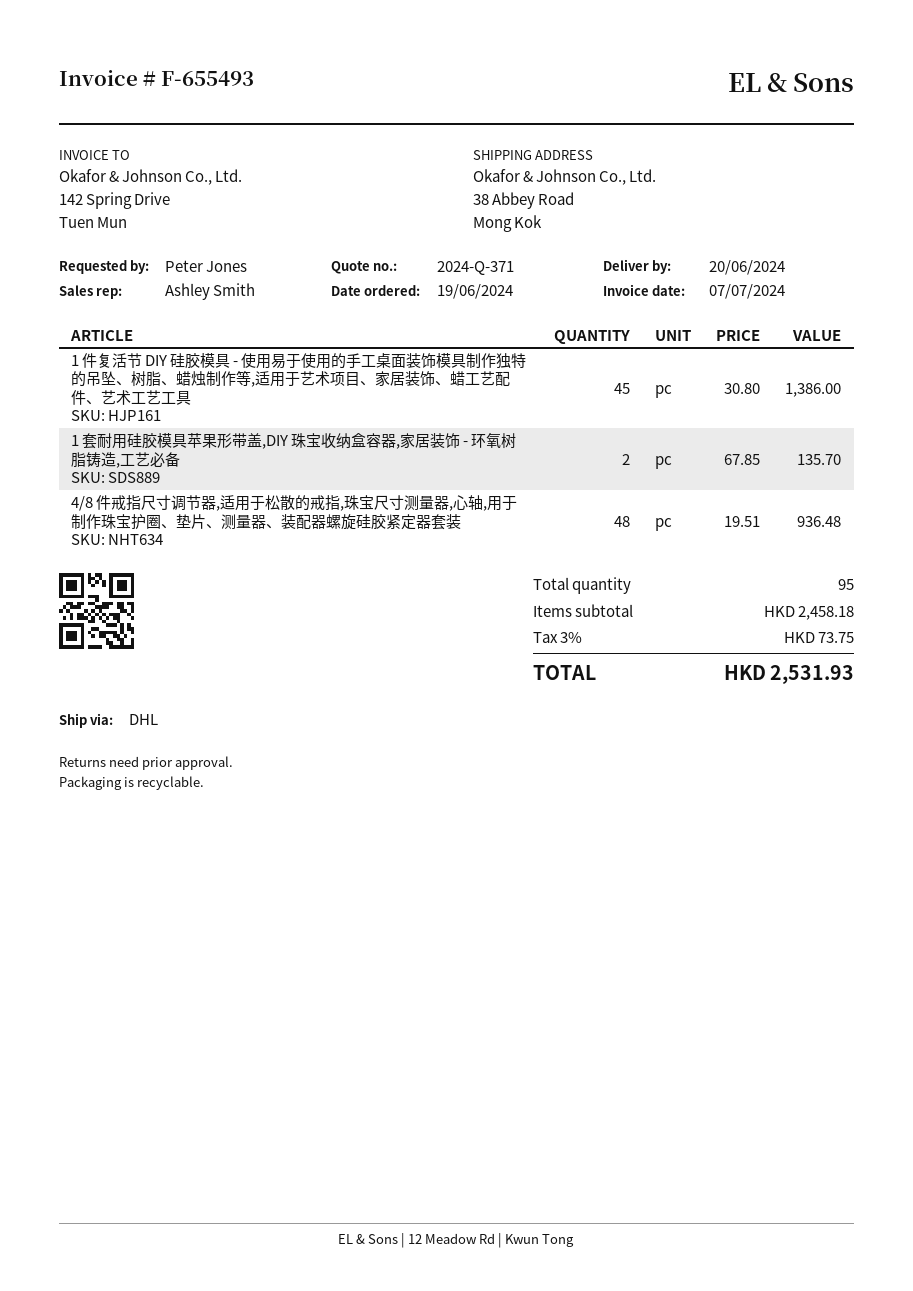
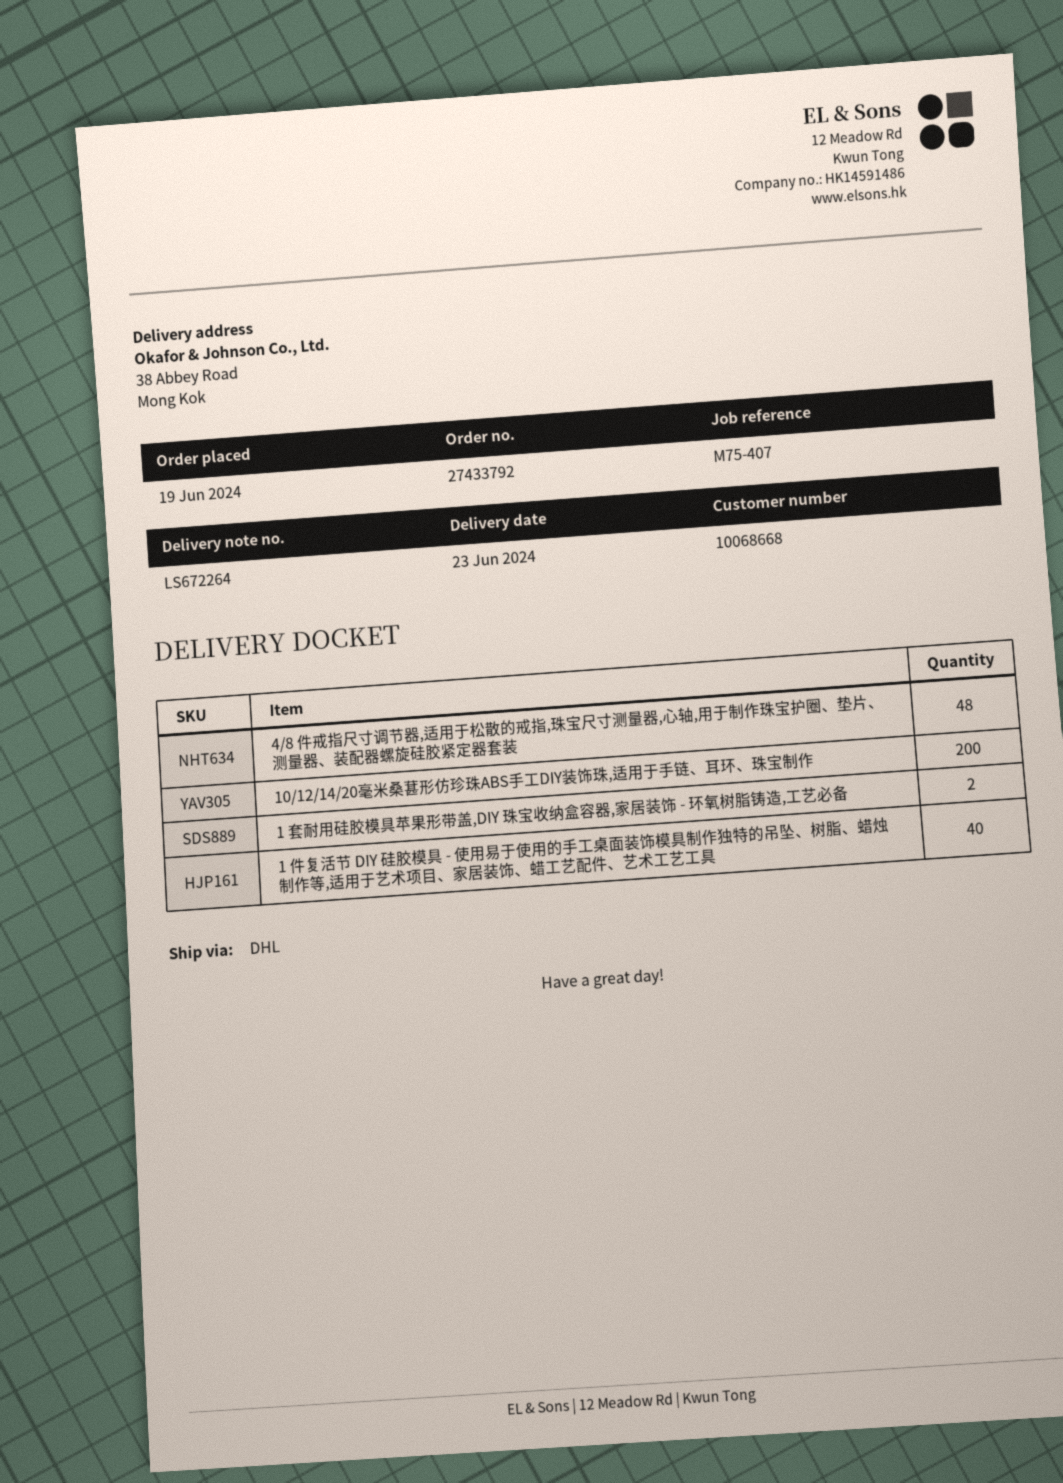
delivery date: 2024-06-20 -> 2024-06-23
1 件复活节 DIY 硅胶模具 - 使用易于使用的手工桌面装饰模具制作独特的吊坠、树脂、蜡烛制作等,适用于艺术项目、家居装饰、蜡工艺配件、艺术工艺工具: 45 -> 40
10/12/14/20毫米桑葚形仿珍珠ABS手工DIY装饰珠,适用于手链、耳环、珠宝制作: none -> 200

